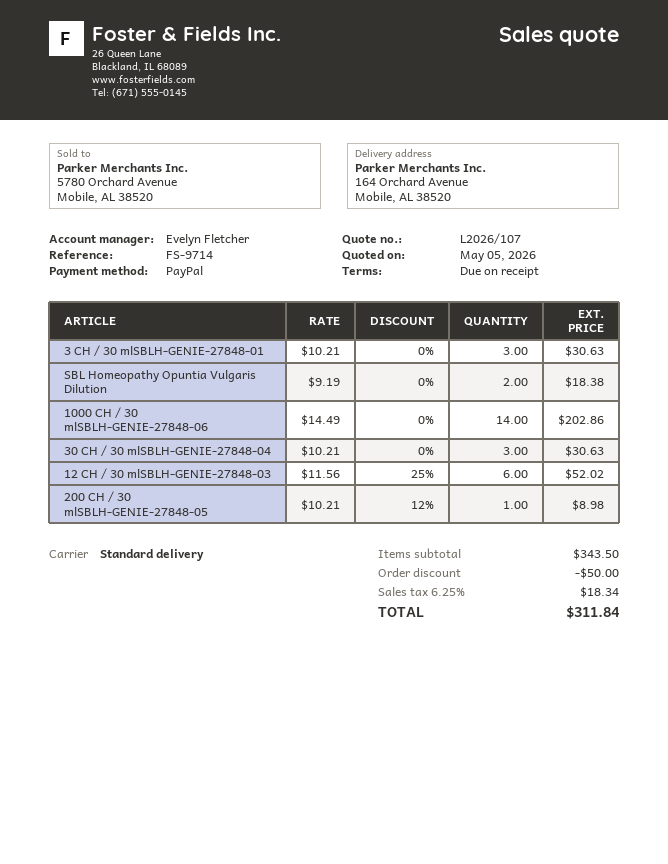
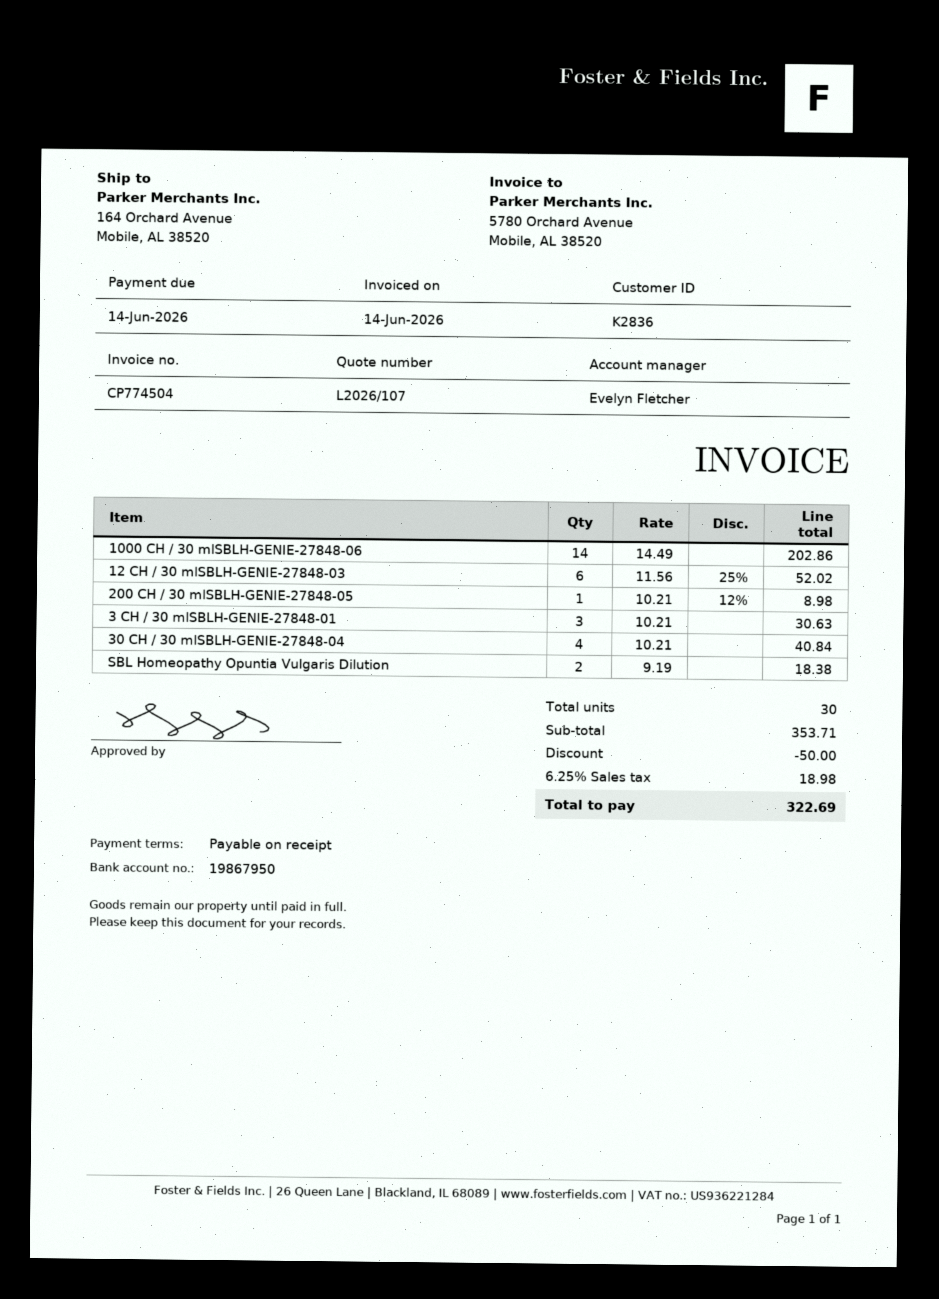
30 CH / 30 mlSBLH-GENIE-27848-04: 3 x 10.21 = 30.63 -> 4 x 10.21 = 40.84
subtotal: 343.50 -> 353.71
tax: 6.25% = 18.34 -> 6.25% = 18.98
total: 311.84 -> 322.69

